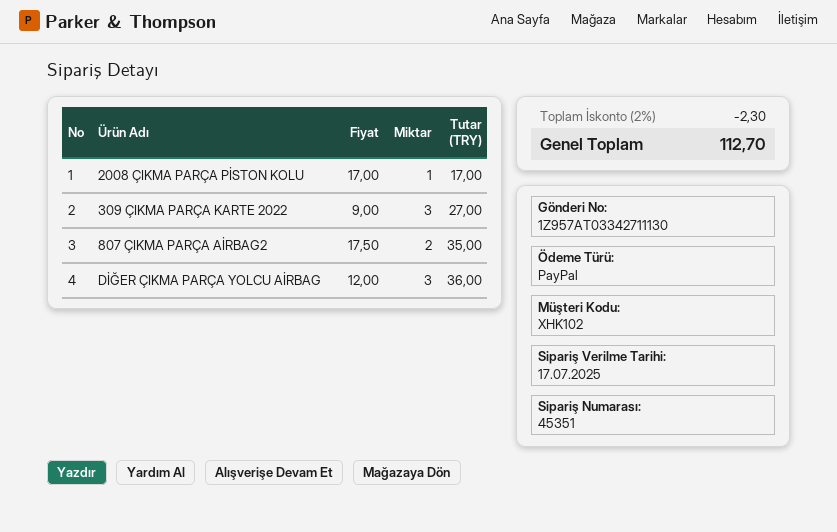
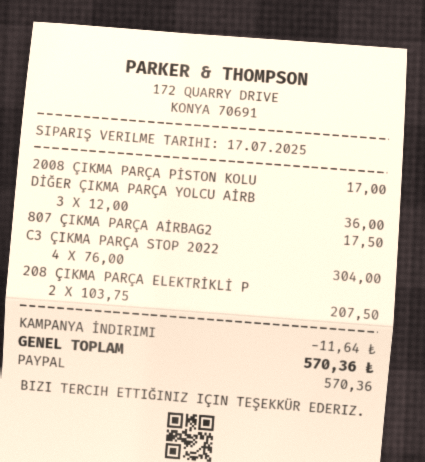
309 ÇIKMA PARÇA KARTE 2022: 3 x 9.00 = 27.00 -> none
807 ÇIKMA PARÇA AİRBAG2: 2 x 17.50 = 35.00 -> 1 x 17.50 = 17.50
C3 ÇIKMA PARÇA STOP 2022: none -> 4 x 76.00 = 304.00
208 ÇIKMA PARÇA ELEKTRİKLİ P: none -> 2 x 103.75 = 207.50
discount: 2.30 -> 11.64
total: 112.70 -> 570.36

